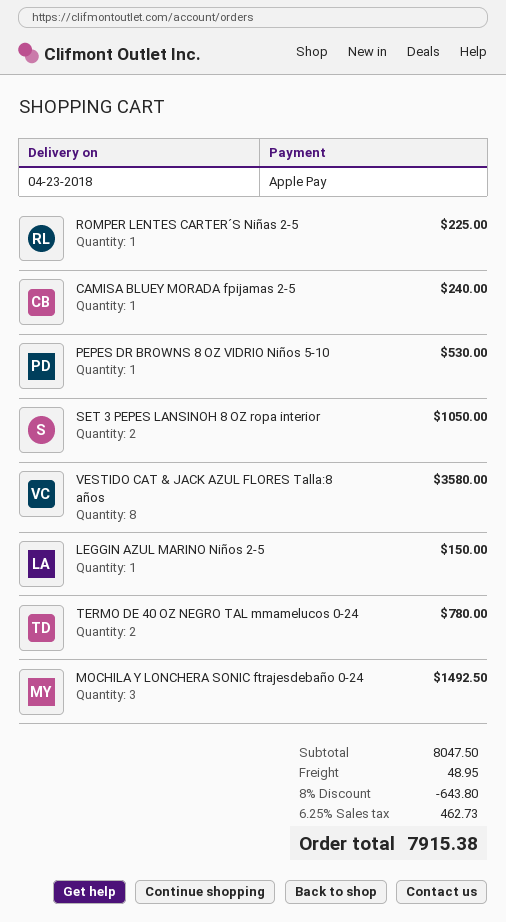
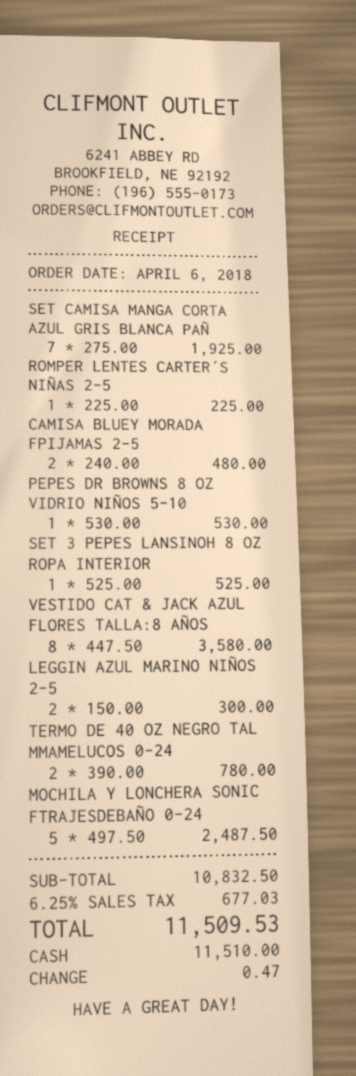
payment method: Apple Pay -> cash
CAMISA BLUEY MORADA fpijamas 2-5: 1 for 240.00 -> 2 for 480.00
SET 3 PEPES LANSINOH 8 OZ ropa interior: 2 for 1050.00 -> 1 for 525.00
LEGGIN AZUL MARINO Niños 2-5: 1 for 150.00 -> 2 for 300.00
MOCHILA Y LONCHERA SONIC ftrajesdebaño 0-24: 3 for 1492.50 -> 5 for 2487.50
SET CAMISA MANGA CORTA AZUL GRIS BLANCA PAÑ: none -> 7 for 1925.00
subtotal: 8047.50 -> 10832.50
discount: 8% = 643.80 -> none
shipping: 48.95 -> none
tax: 6.25% = 462.73 -> 6.25% = 677.03
total: 7915.38 -> 11509.53

